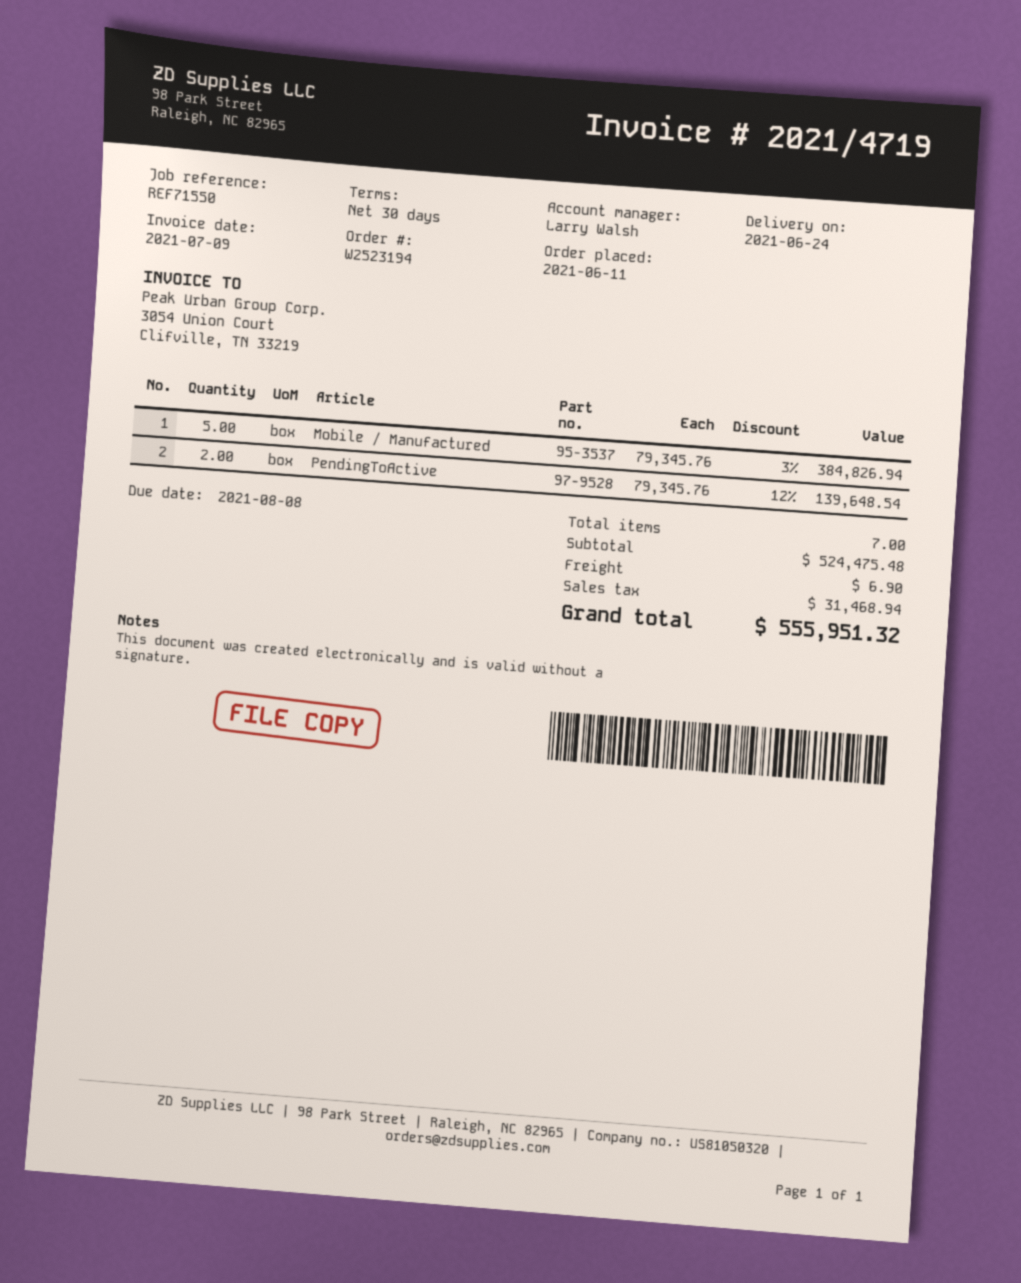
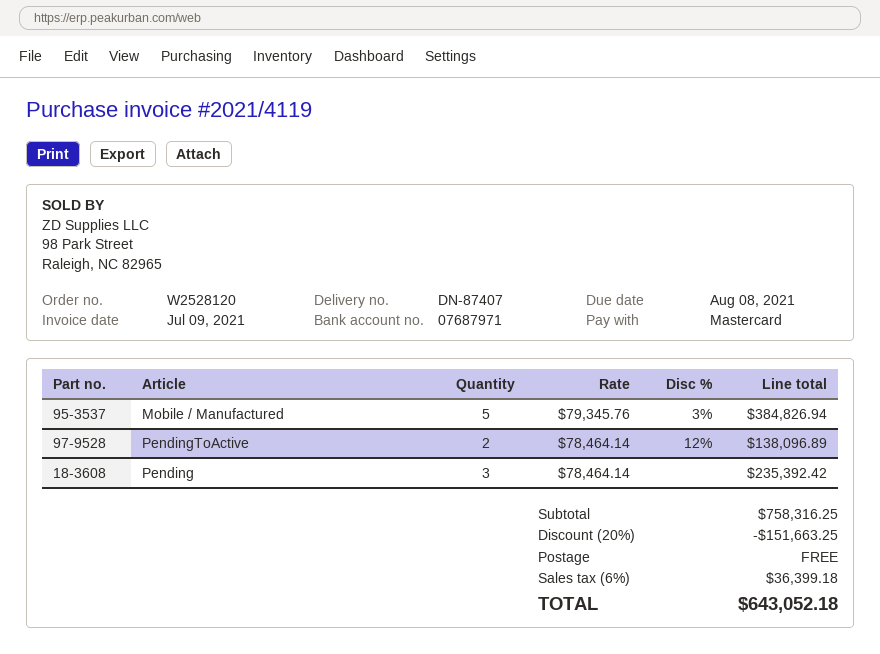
order number: W2523194 -> W2528120
invoice number: 2021/4719 -> 2021/4119
PendingToActive: 2 x 79345.76 - 12% = 139648.54 -> 2 x 78464.14 - 12% = 138096.89
Pending: none -> 3 x 78464.14 = 235392.42
subtotal: 524475.48 -> 758316.25
discount: none -> 20% = 151663.25
shipping: 6.90 -> 0.00
tax: 31468.94 -> 36399.18
total: 555951.32 -> 643052.18

